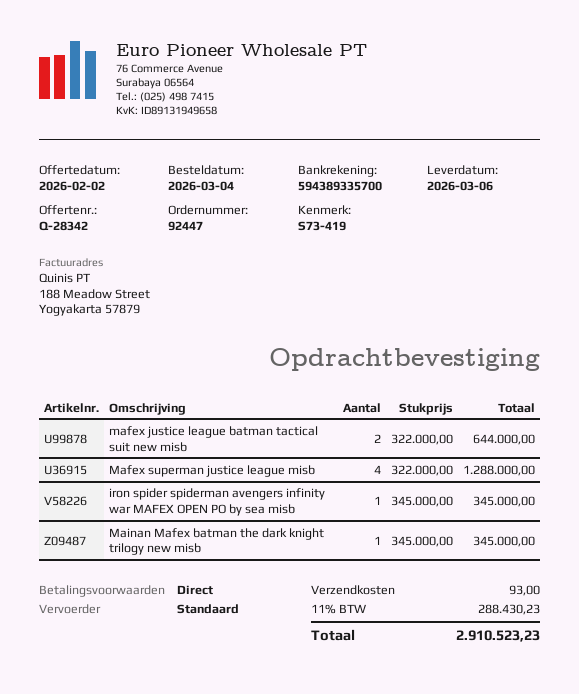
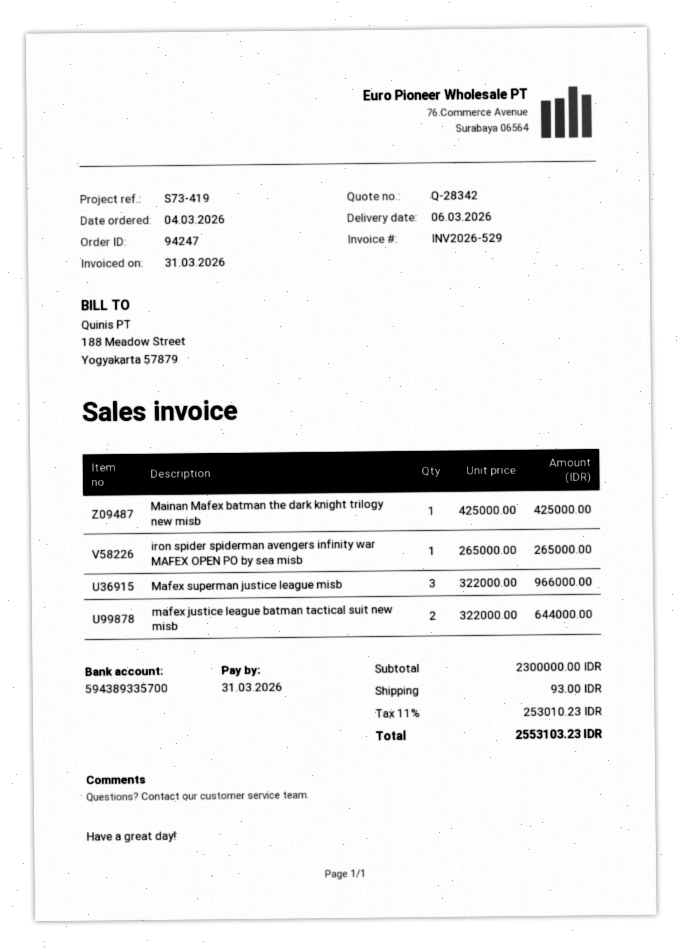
order number: 92447 -> 94247
Mafex superman justice league misb: 4 x 322000.00 = 1288000.00 -> 3 x 322000.00 = 966000.00
iron spider spiderman avengers infinity war MAFEX OPEN PO by sea misb: 1 x 345000.00 = 345000.00 -> 1 x 265000.00 = 265000.00
Mainan Mafex batman the dark knight trilogy new misb: 1 x 345000.00 = 345000.00 -> 1 x 425000.00 = 425000.00
tax: 11% = 288430.23 -> 11% = 253010.23
total: 2910523.23 -> 2553103.23

